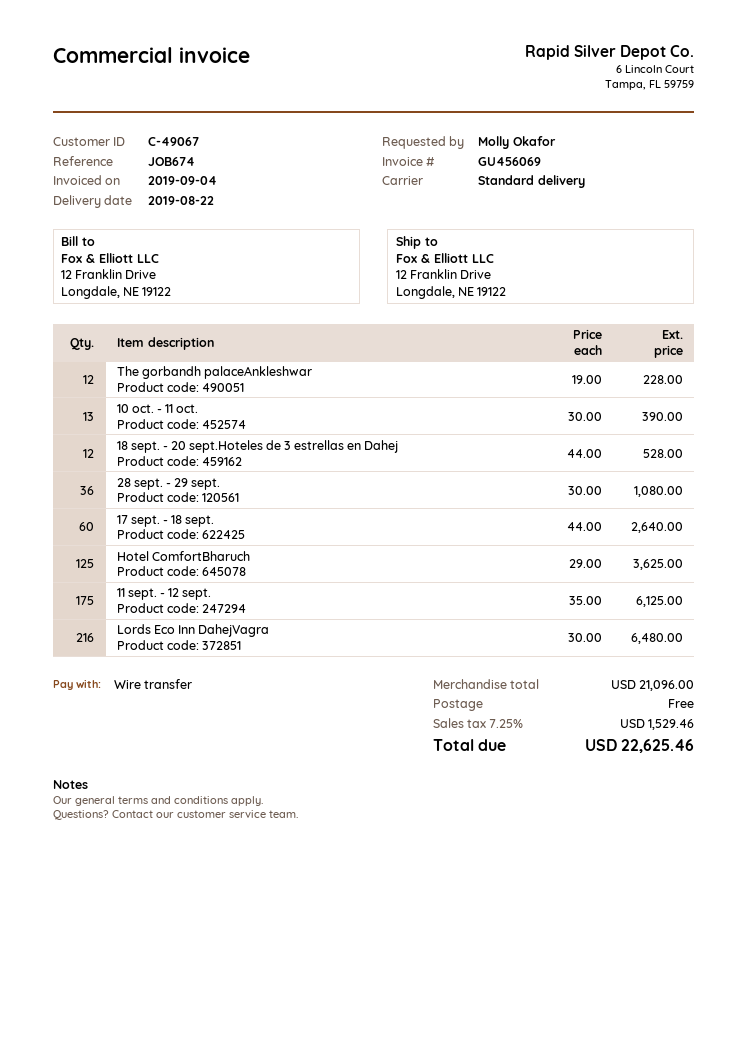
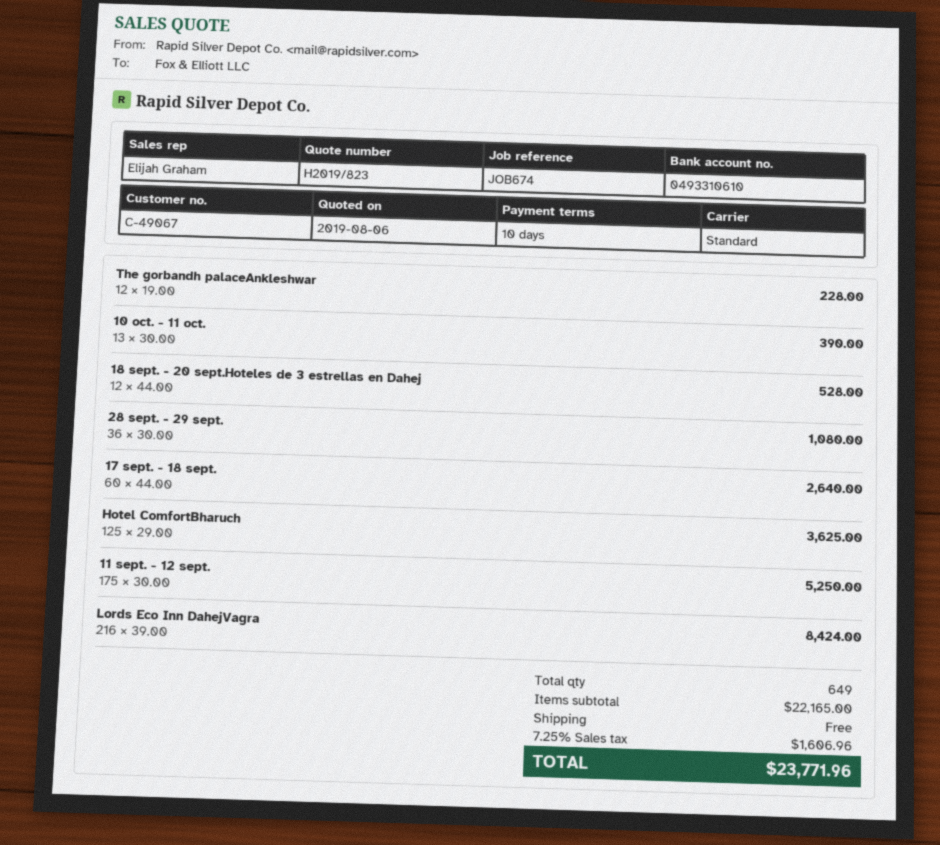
11 sept. - 12 sept.: 175 x 35.00 = 6125.00 -> 175 x 30.00 = 5250.00
Lords Eco Inn DahejVagra: 216 x 30.00 = 6480.00 -> 216 x 39.00 = 8424.00
subtotal: 21096.00 -> 22165.00
tax: 7.25% = 1529.46 -> 7.25% = 1606.96
total: 22625.46 -> 23771.96

